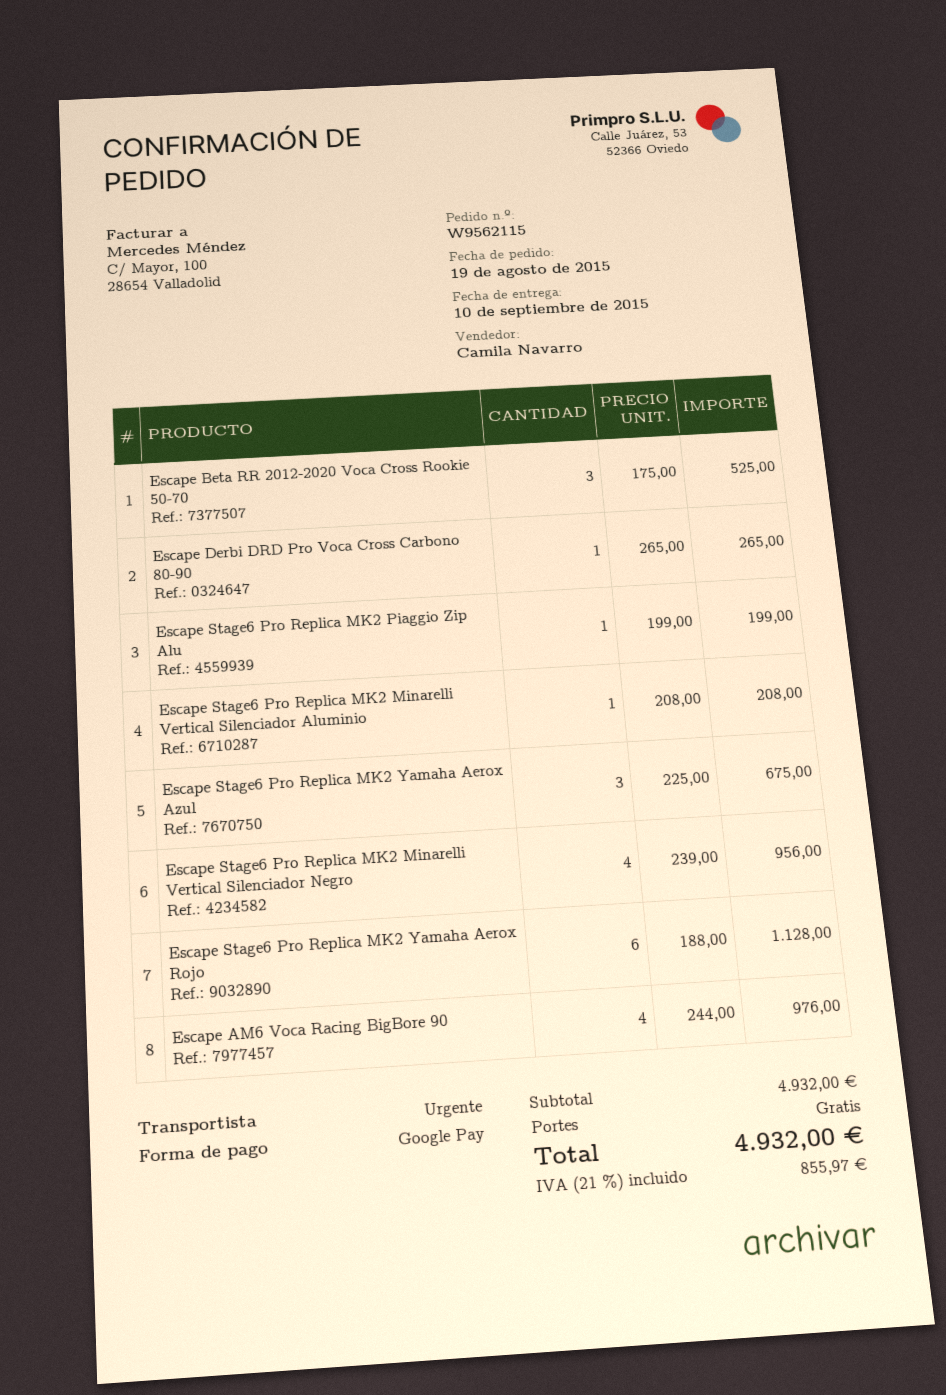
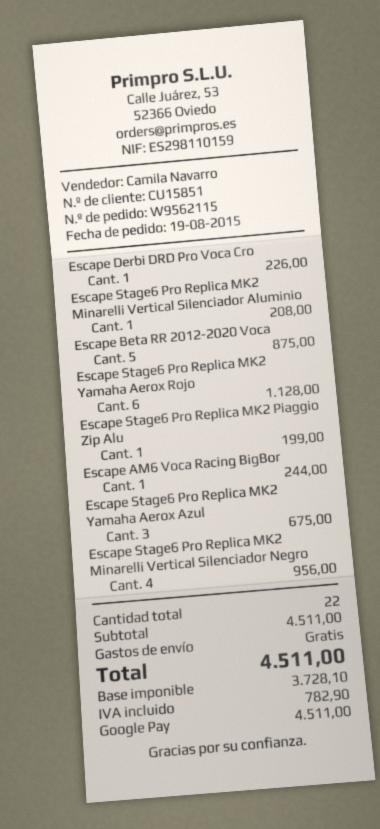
Escape Beta RR 2012-2020 Voca Cross Rookie 50-70: 3 for 525.00 -> 5 for 875.00
Escape Derbi DRD Pro Voca Cross Carbono 80-90: 1 for 265.00 -> 1 for 226.00
Escape AM6 Voca Racing BigBore 90: 4 for 976.00 -> 1 for 244.00
subtotal: 4932.00 -> 4511.00
tax: 855.97 -> 782.90
total: 4932.00 -> 4511.00

